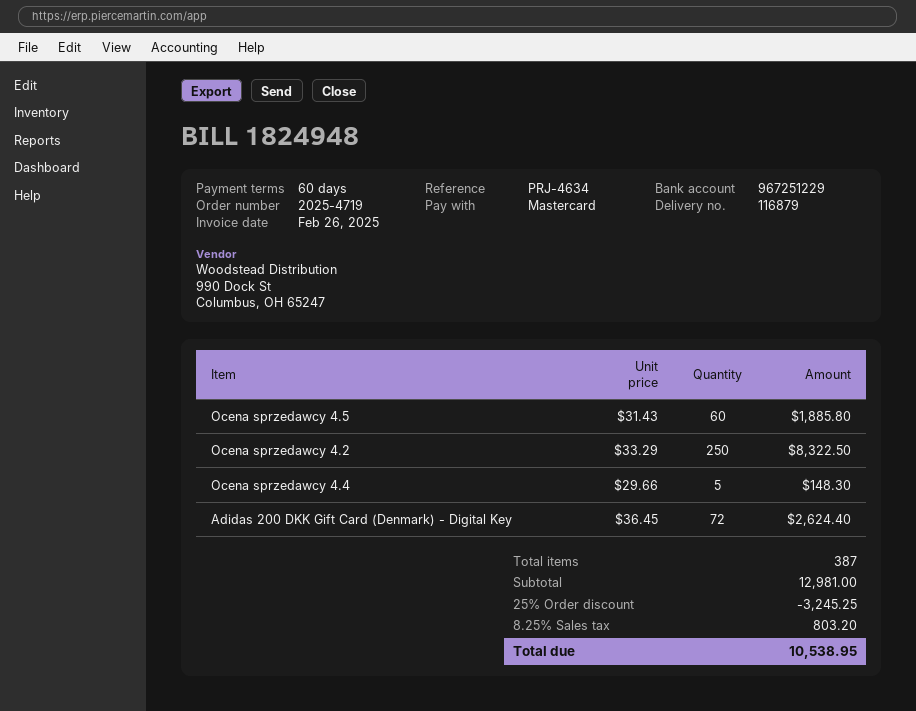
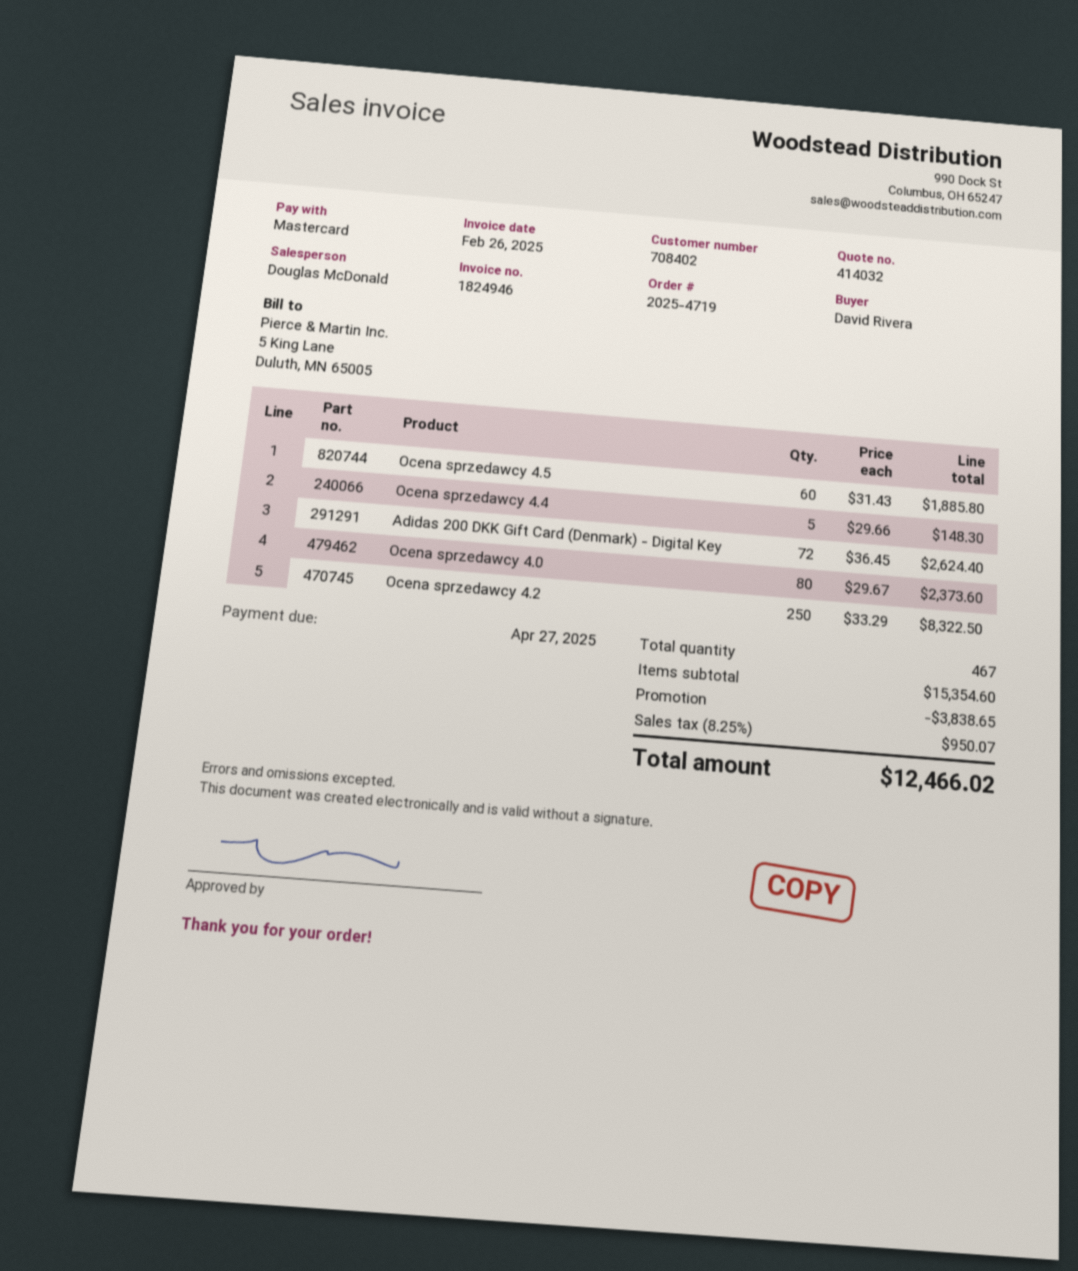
invoice number: 1824948 -> 1824946
Ocena sprzedawcy 4.0: none -> 80 x 29.67 = 2373.60
total quantity: 387 -> 467
subtotal: 12981.00 -> 15354.60
discount: 3245.25 -> 3838.65
tax: 8.25% = 803.20 -> 8.25% = 950.07
total: 10538.95 -> 12466.02

